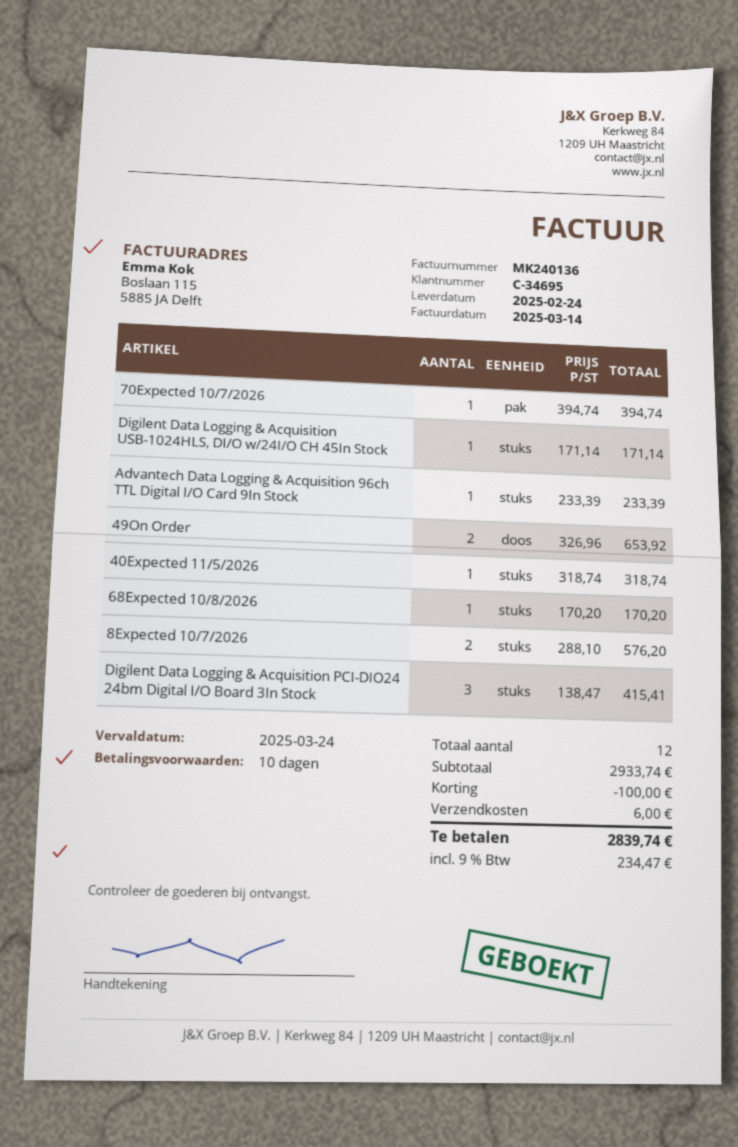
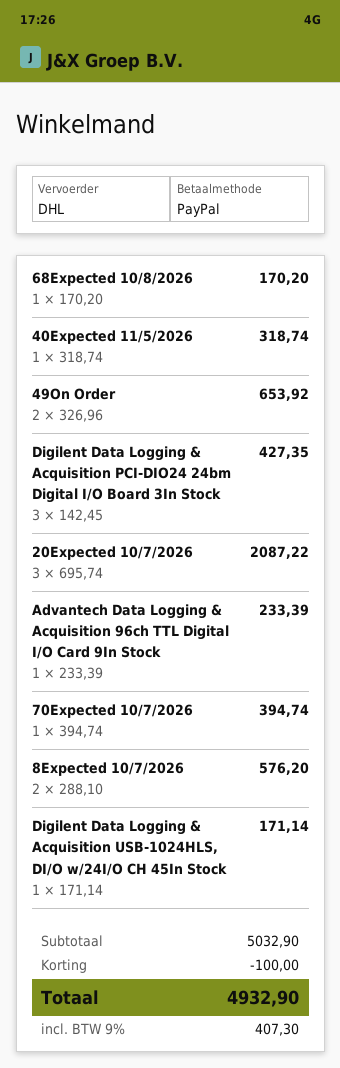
Digilent Data Logging & Acquisition PCI-DIO24 24bm Digital I/O Board 3In Stock: 3 x 138.47 = 415.41 -> 3 x 142.45 = 427.35
20Expected 10/7/2026: none -> 3 x 695.74 = 2087.22
subtotal: 2933.74 -> 5032.90
shipping: 6.00 -> none
tax: 9% = 234.47 -> 9% = 407.30
total: 2839.74 -> 4932.90

